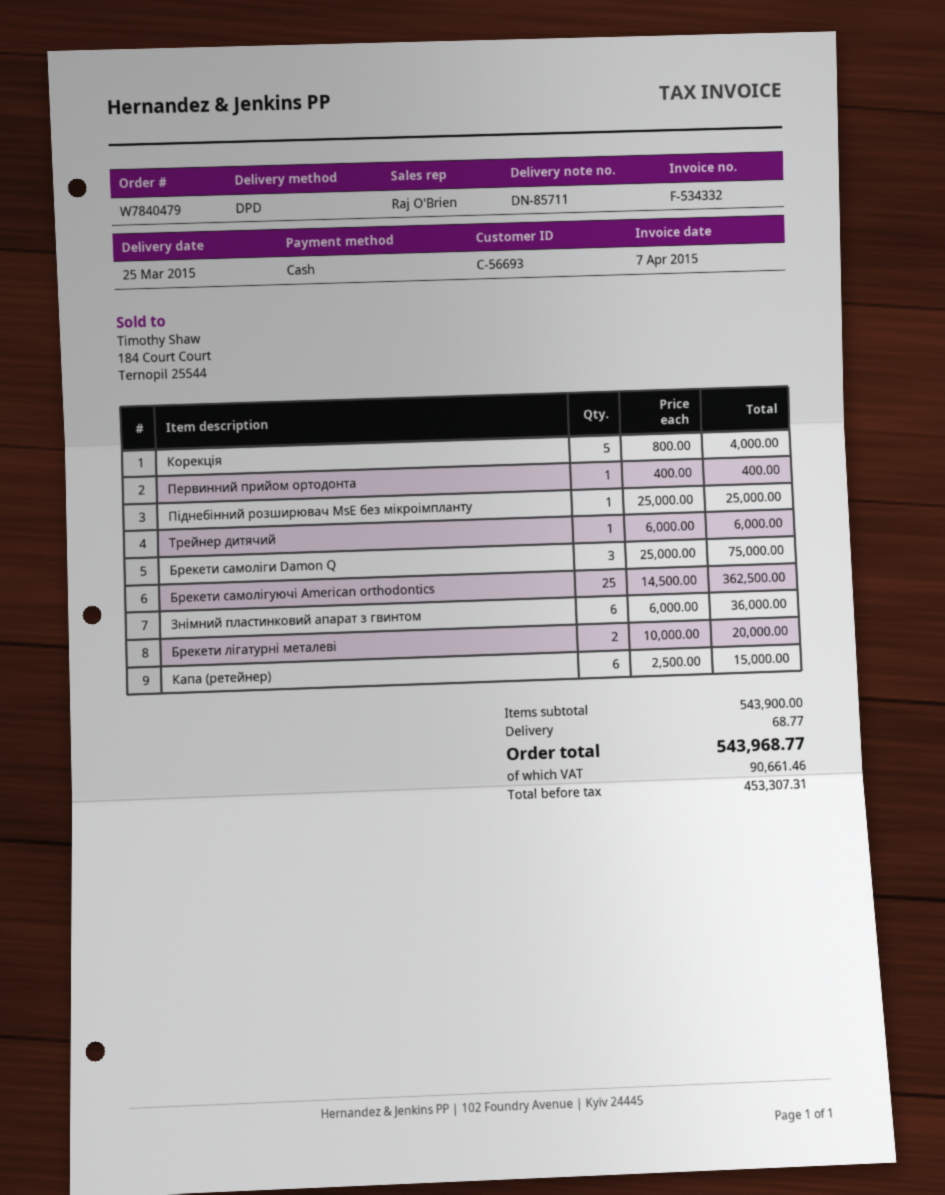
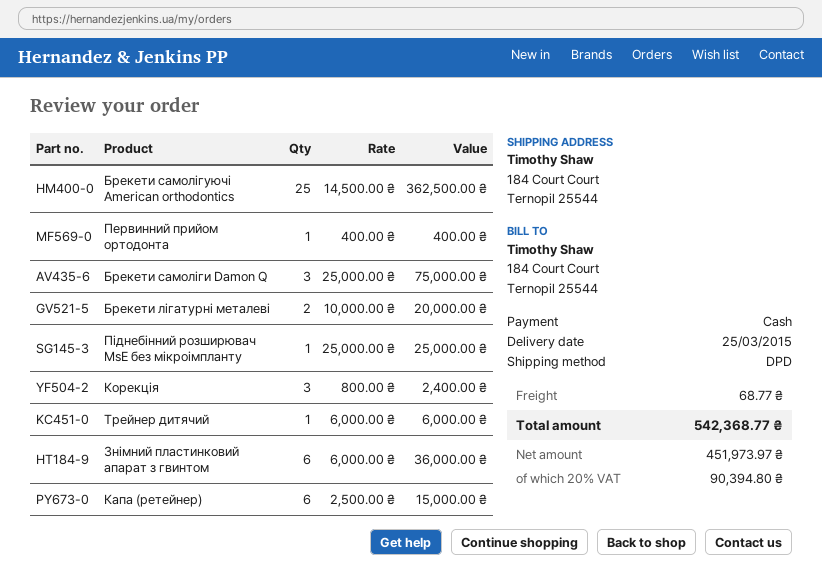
Корекція: 5 x 800.00 = 4000.00 -> 3 x 800.00 = 2400.00
net: 453307.31 -> 451973.97
tax: 90661.46 -> 90394.80
total: 543968.77 -> 542368.77

